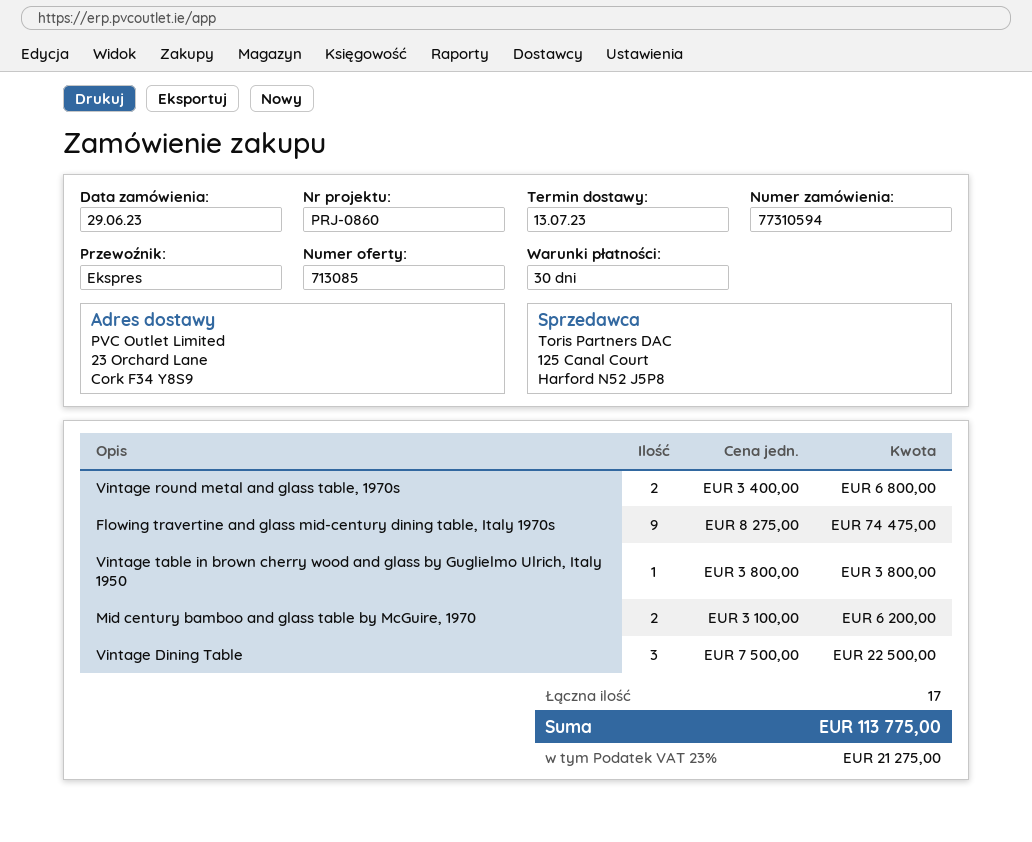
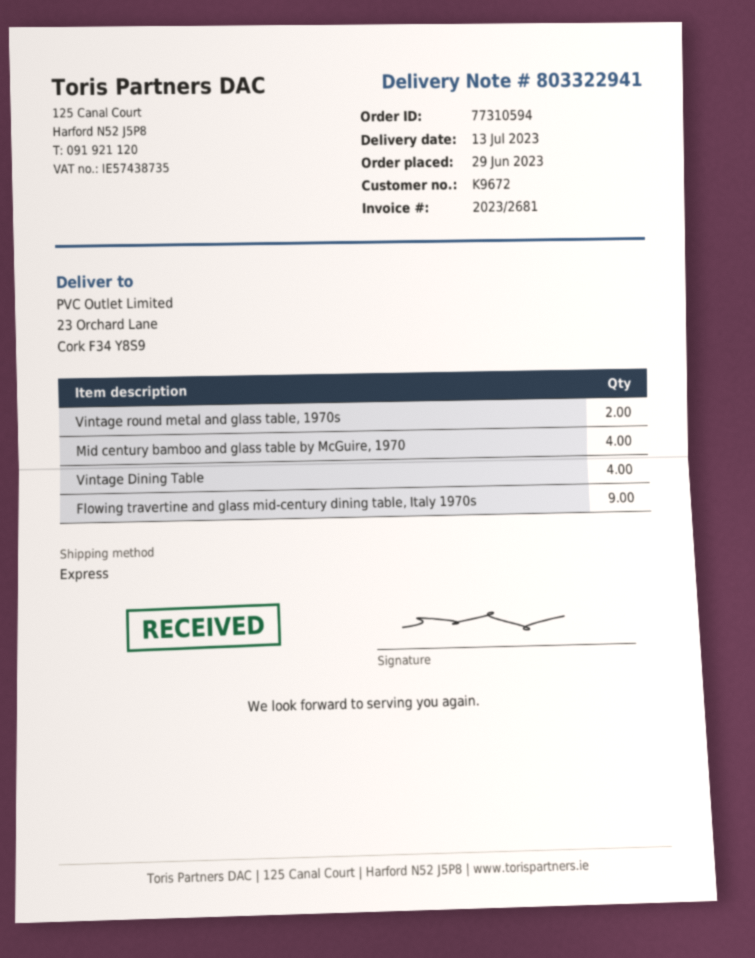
Vintage table in brown cherry wood and glass by Guglielmo Ulrich, Italy 1950: 1 -> none
Mid century bamboo and glass table by McGuire, 1970: 2 -> 4
Vintage Dining Table: 3 -> 4

